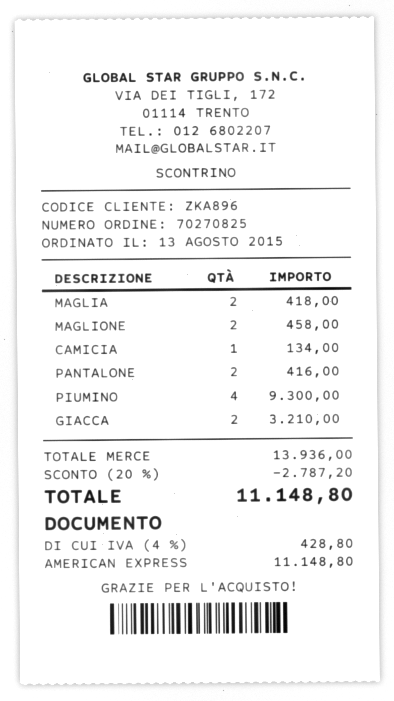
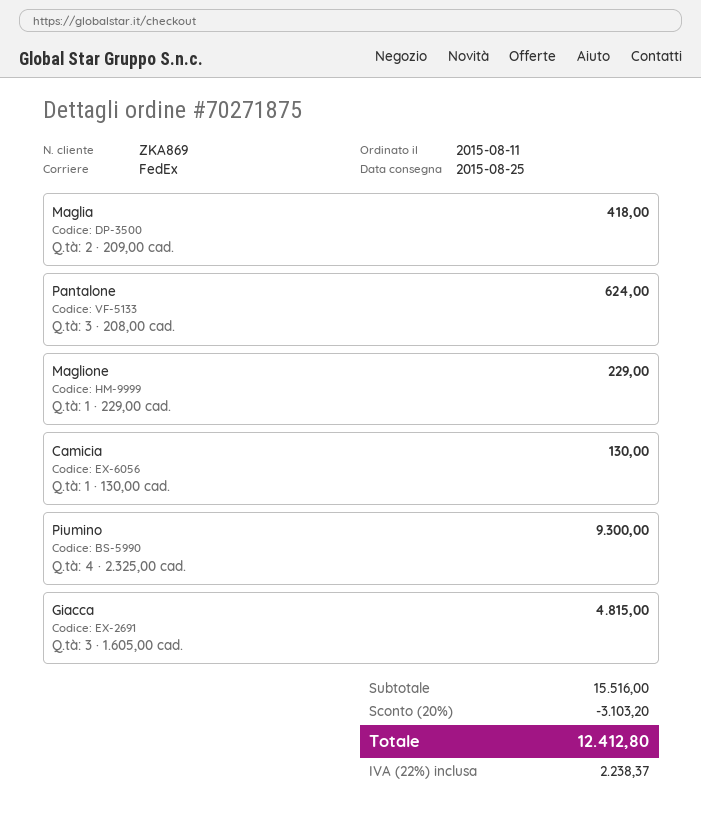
order number: 70270825 -> 70271875
order date: 2015-08-13 -> 2015-08-11
customer number: ZKA896 -> ZKA869
MAGLIONE: 2 for 458.00 -> 1 for 229.00
CAMICIA: 1 for 134.00 -> 1 for 130.00
PANTALONE: 2 for 416.00 -> 3 for 624.00
GIACCA: 2 for 3210.00 -> 3 for 4815.00
subtotal: 13936.00 -> 15516.00
discount: 20% = 2787.20 -> 20% = 3103.20
tax: 4% = 428.80 -> 22% = 2238.37
total: 11148.80 -> 12412.80

